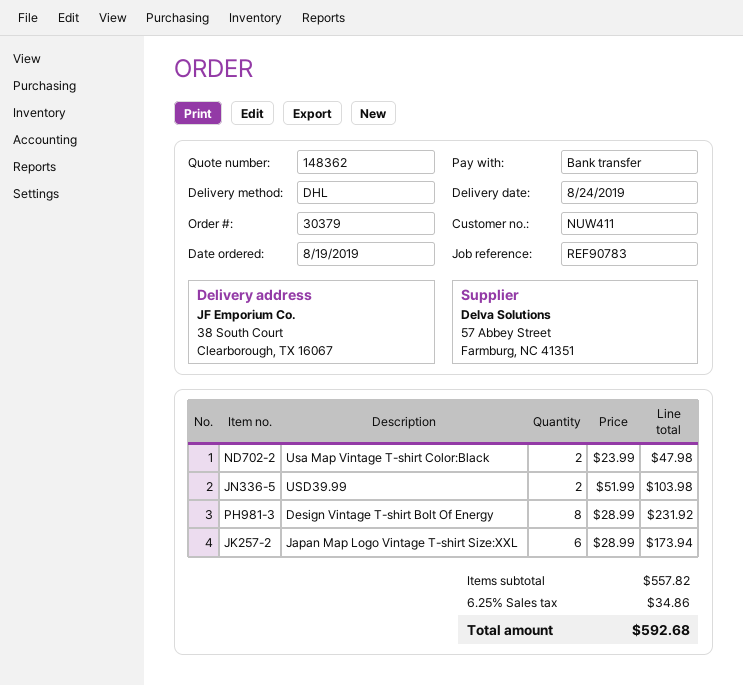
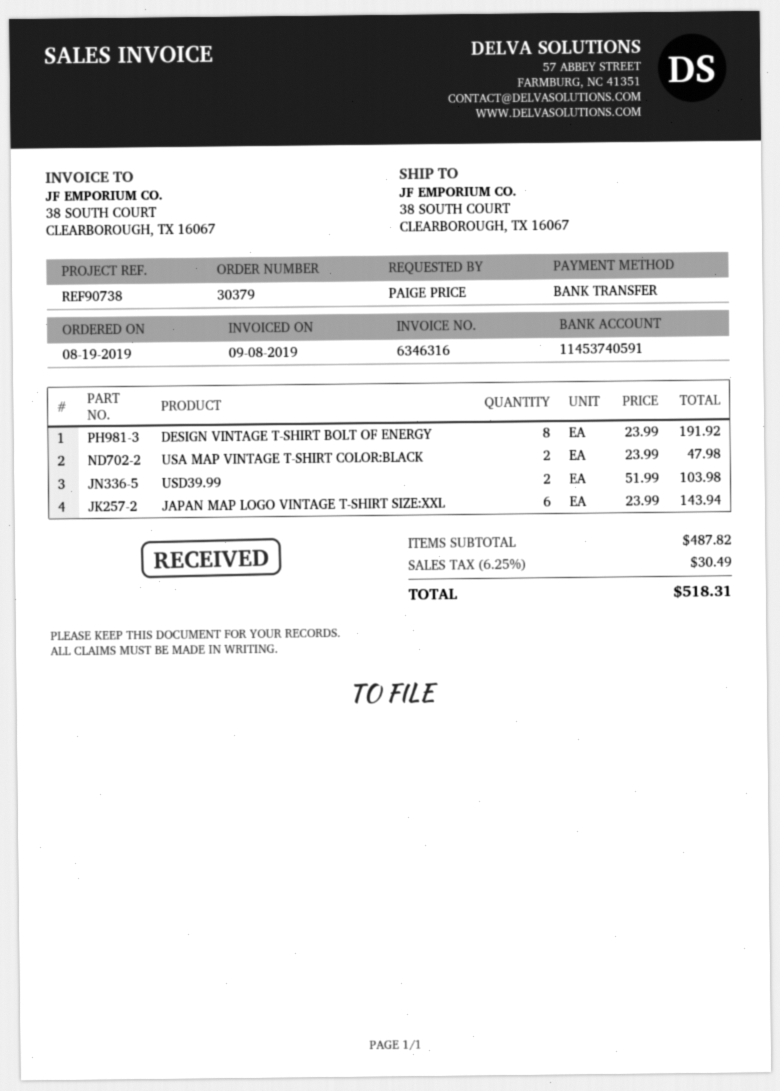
reference: REF90783 -> REF90738
Design Vintage T-shirt Bolt Of Energy: 8 x 28.99 = 231.92 -> 8 x 23.99 = 191.92
Japan Map Logo Vintage T-shirt Size:XXL: 6 x 28.99 = 173.94 -> 6 x 23.99 = 143.94
subtotal: 557.82 -> 487.82
tax: 6.25% = 34.86 -> 6.25% = 30.49
total: 592.68 -> 518.31

